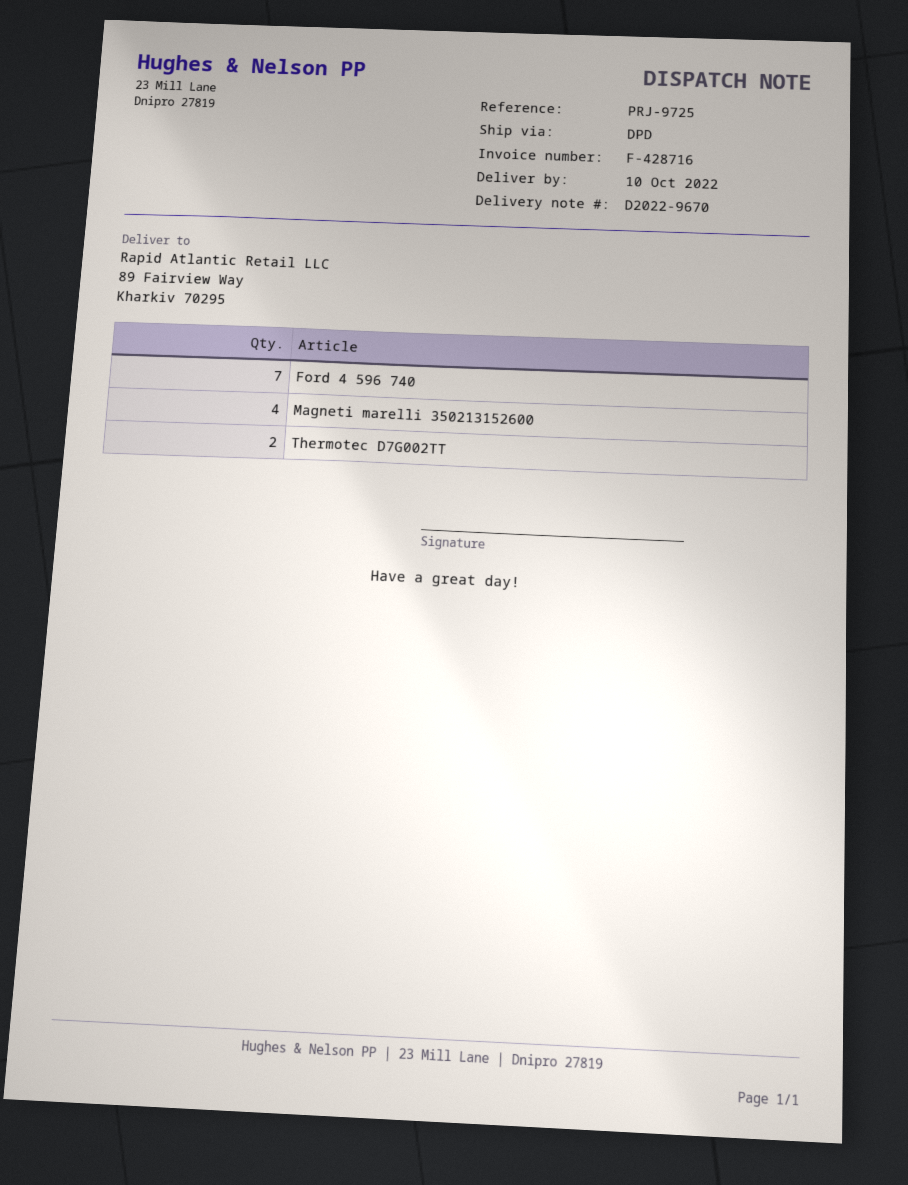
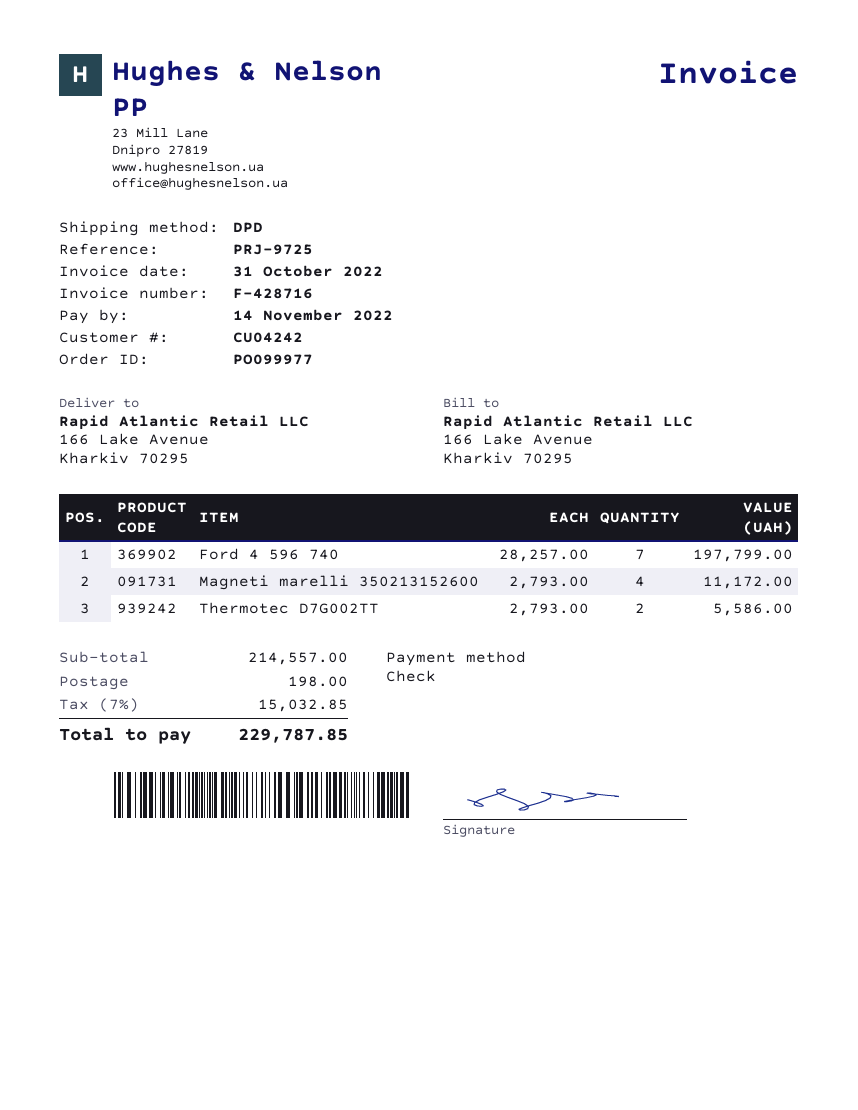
ship to: 89 Fairview Way, Kharkiv 70295 -> 166 Lake Avenue, Kharkiv 70295

